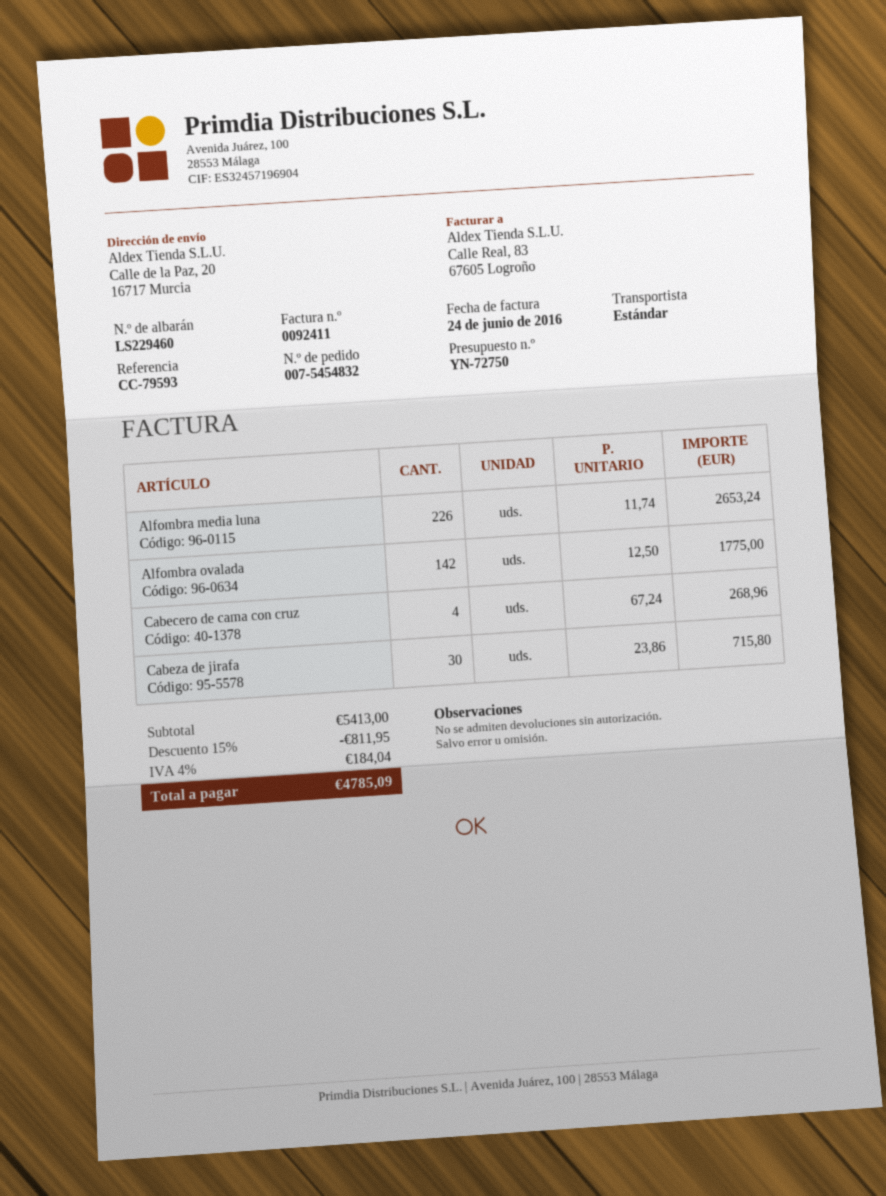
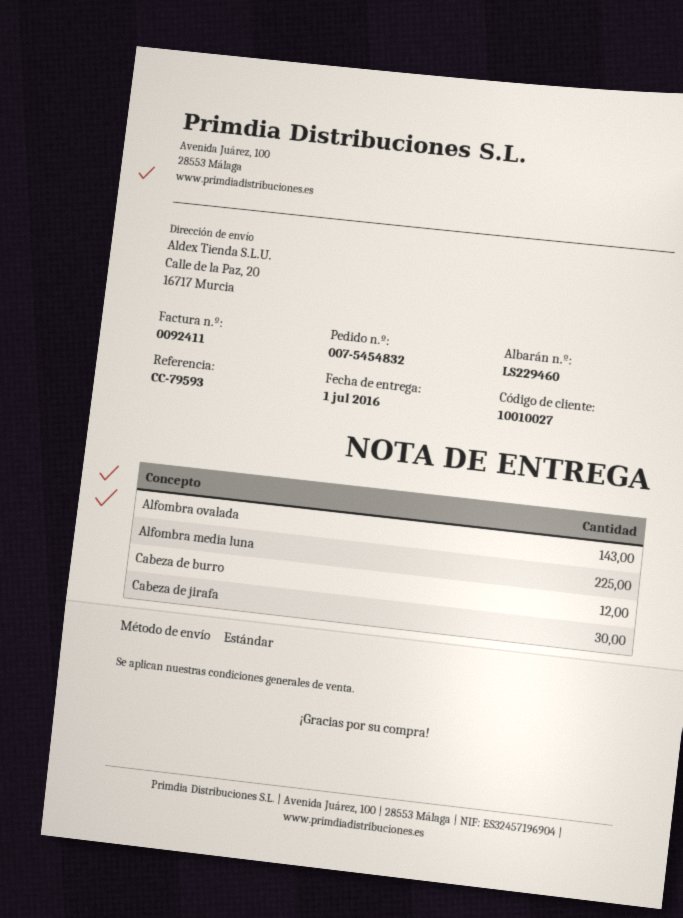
Alfombra media luna: 226 -> 225
Alfombra ovalada: 142 -> 143
Cabecero de cama con cruz: 4 -> none
Cabeza de burro: none -> 12

